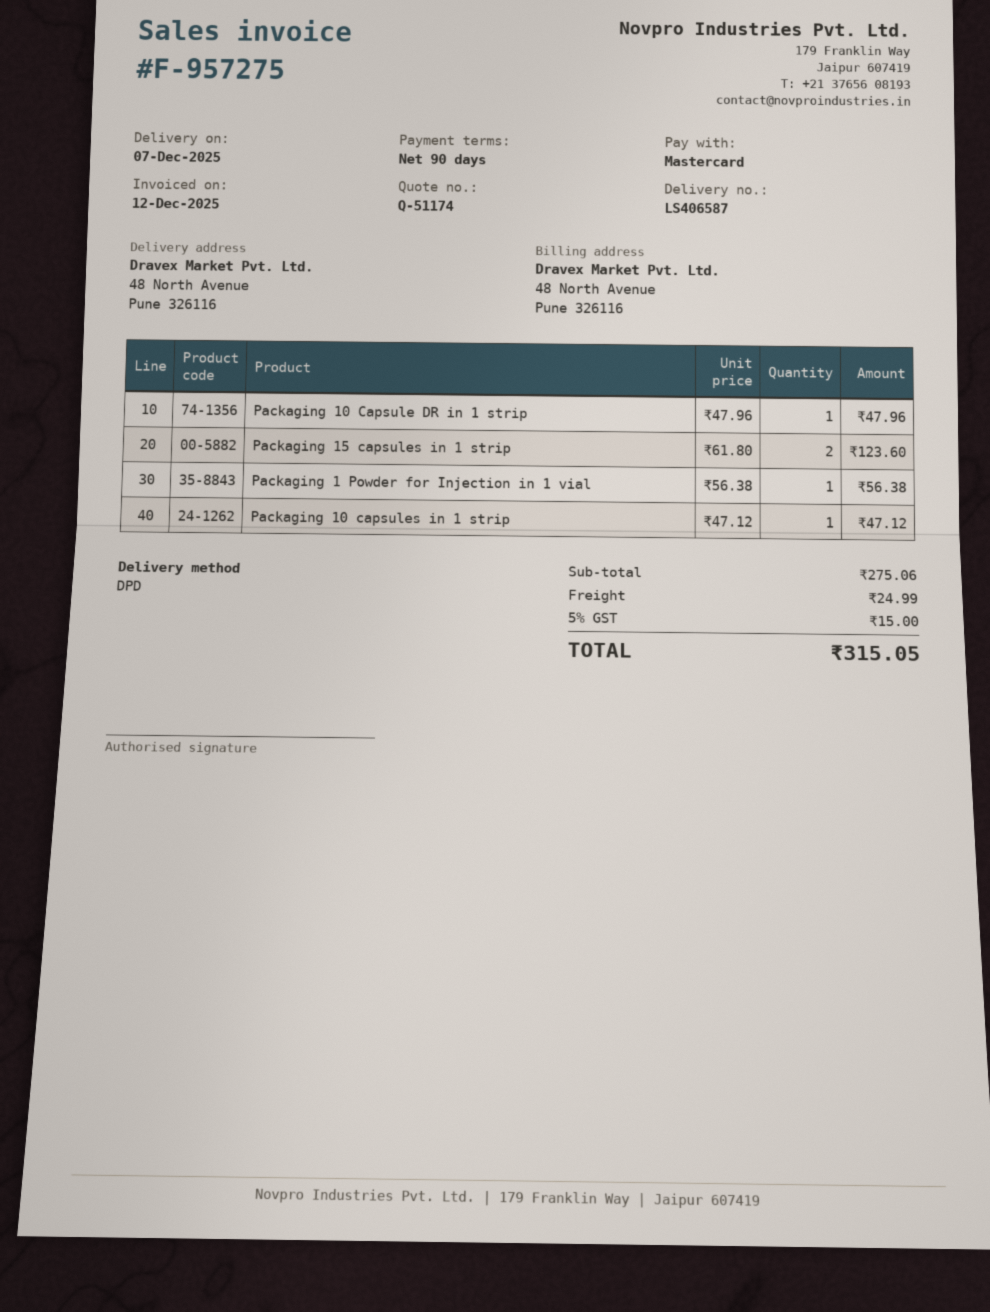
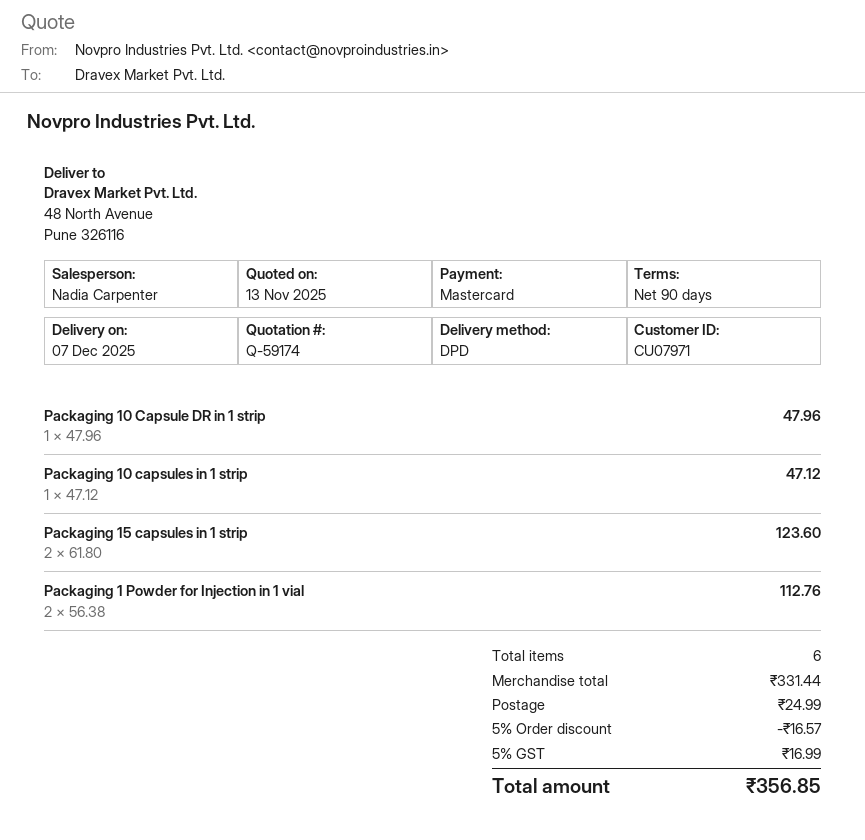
quote number: Q-51174 -> Q-59174
Packaging 1 Powder for Injection in 1 vial: 1 x 56.38 = 56.38 -> 2 x 56.38 = 112.76
subtotal: 275.06 -> 331.44
discount: none -> 5% = 16.57
tax: 5% = 15.00 -> 5% = 16.99
total: 315.05 -> 356.85

